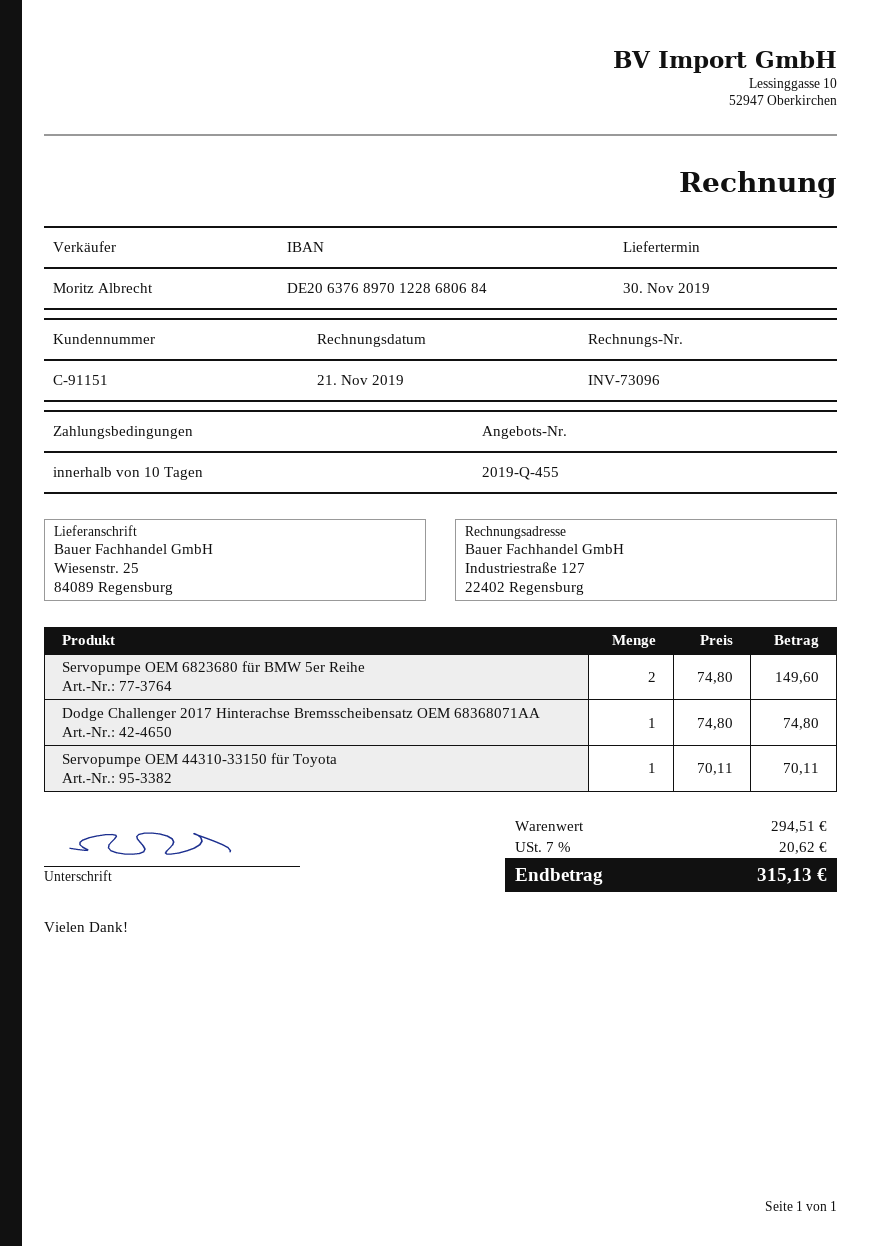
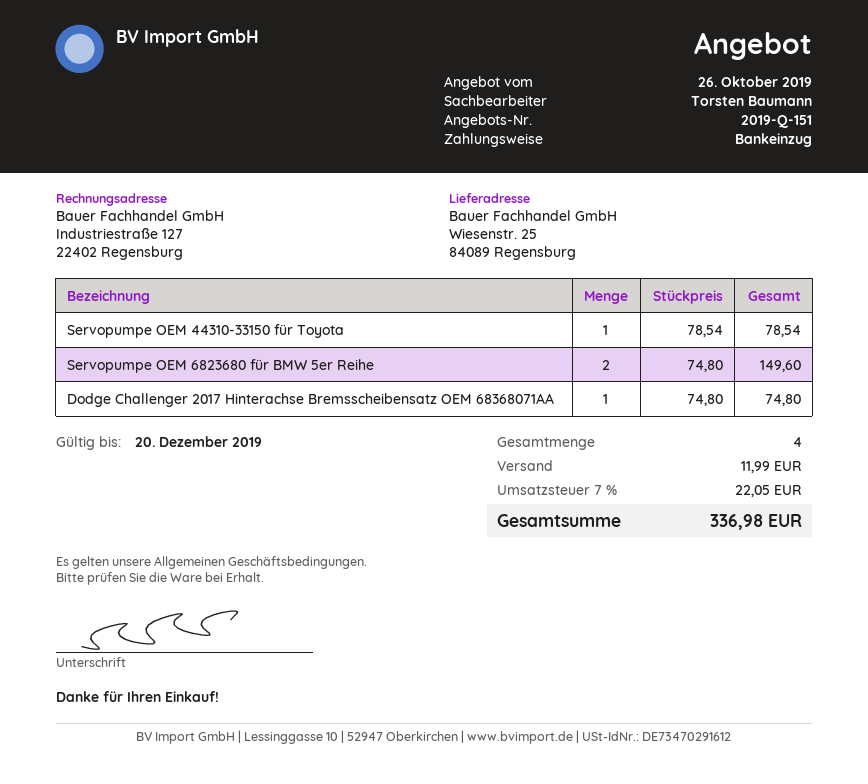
quote number: 2019-Q-455 -> 2019-Q-151
sales rep: Moritz Albrecht -> Torsten Baumann
Servopumpe OEM 44310-33150 für Toyota: 1 x 70.11 = 70.11 -> 1 x 78.54 = 78.54
shipping: none -> 11.99
tax: 7% = 20.62 -> 7% = 22.05
total: 315.13 -> 336.98

